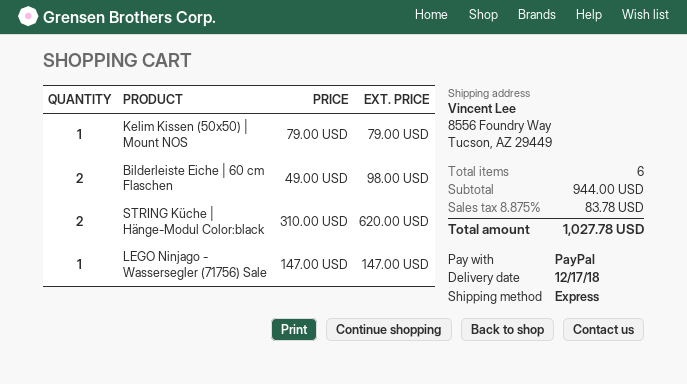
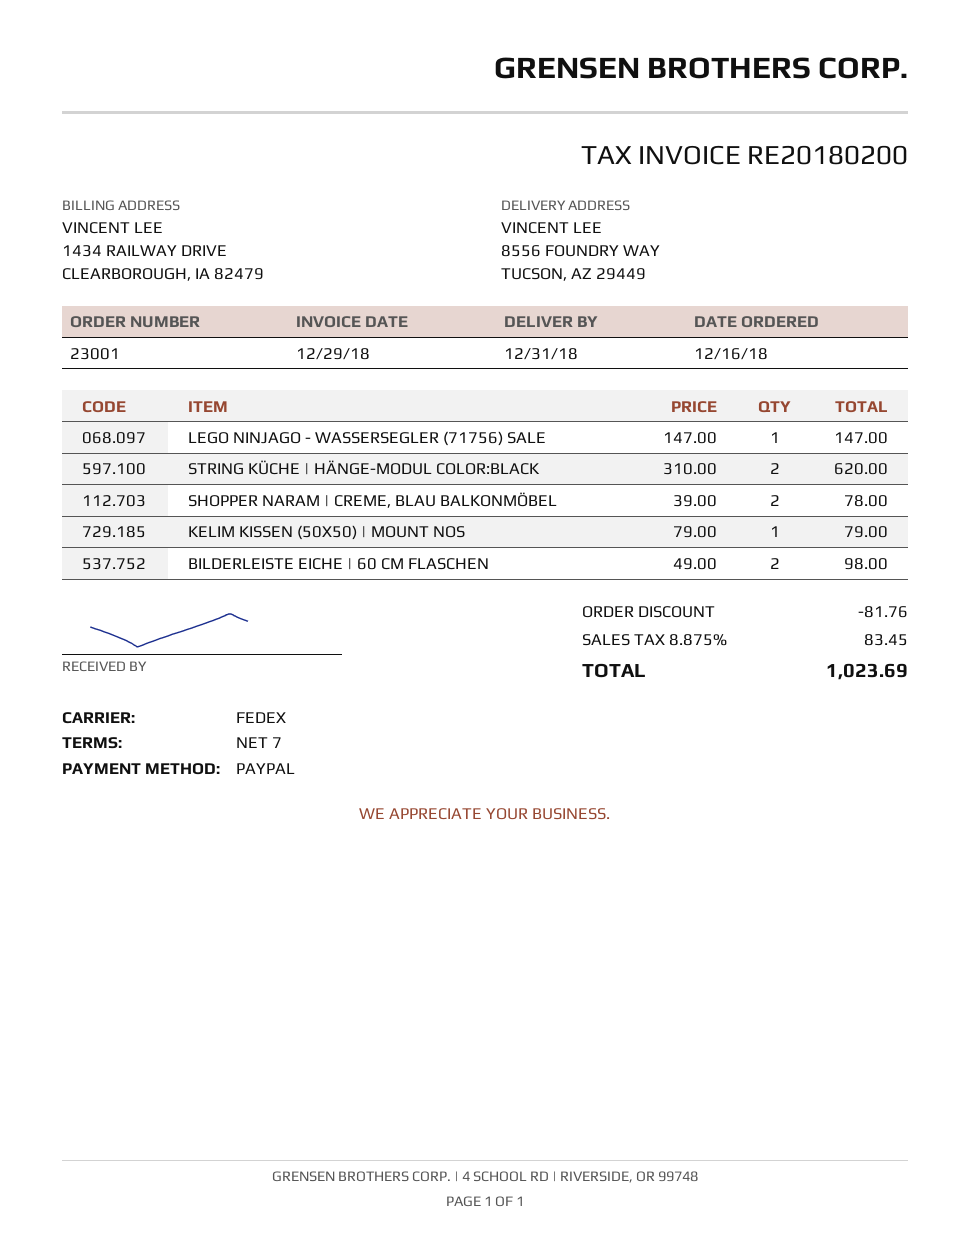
delivery date: 2018-12-17 -> 2018-12-31
shipping method: express -> FedEx
SHOPPER NARAM | CREME, BLAU BALKONMÖBEL: none -> 2 x 39.00 = 78.00
discount: none -> 81.76
tax: 8.875% = 83.78 -> 8.875% = 83.45
total: 1027.78 -> 1023.69

